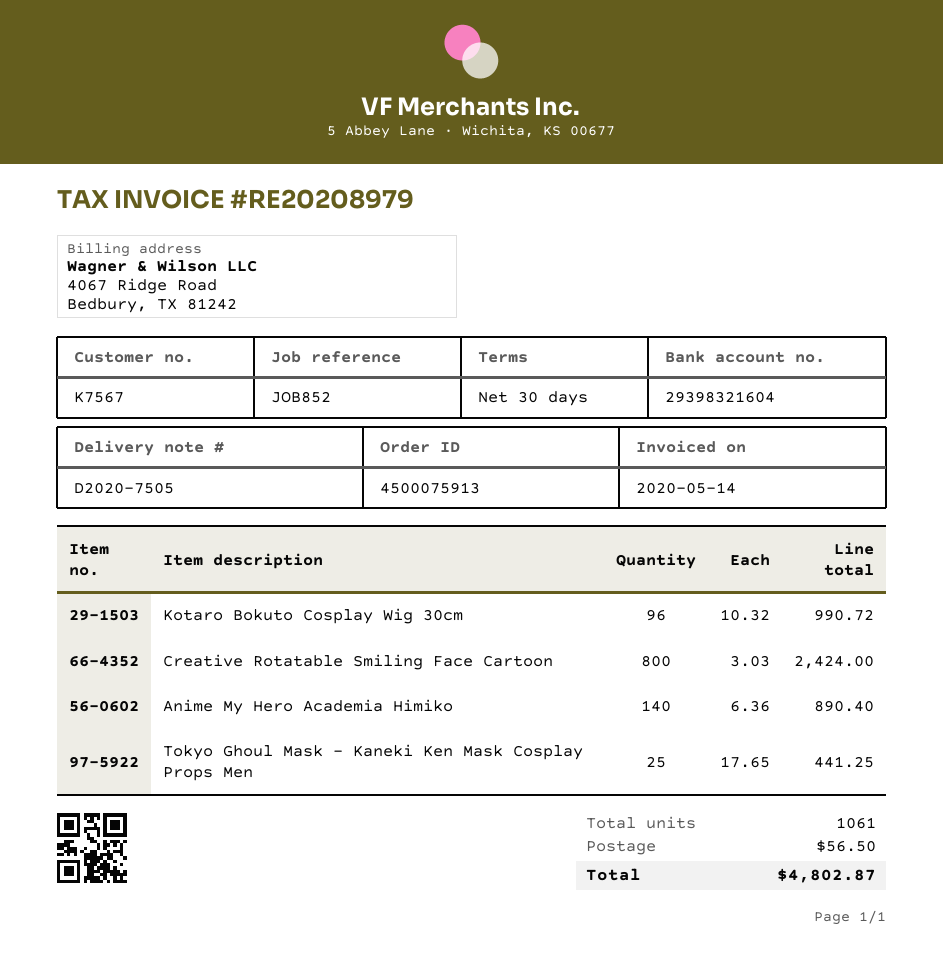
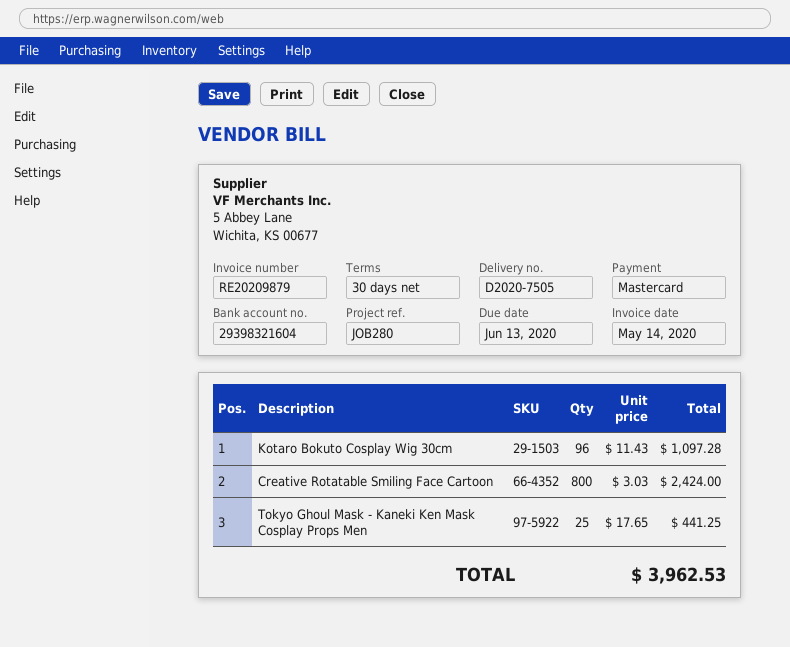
invoice number: RE20208979 -> RE20209879
reference: JOB852 -> JOB280
Kotaro Bokuto Cosplay Wig 30cm: 96 x 10.32 = 990.72 -> 96 x 11.43 = 1097.28
Anime My Hero Academia Himiko: 140 x 6.36 = 890.40 -> none
shipping: 56.50 -> none
total: 4802.87 -> 3962.53

